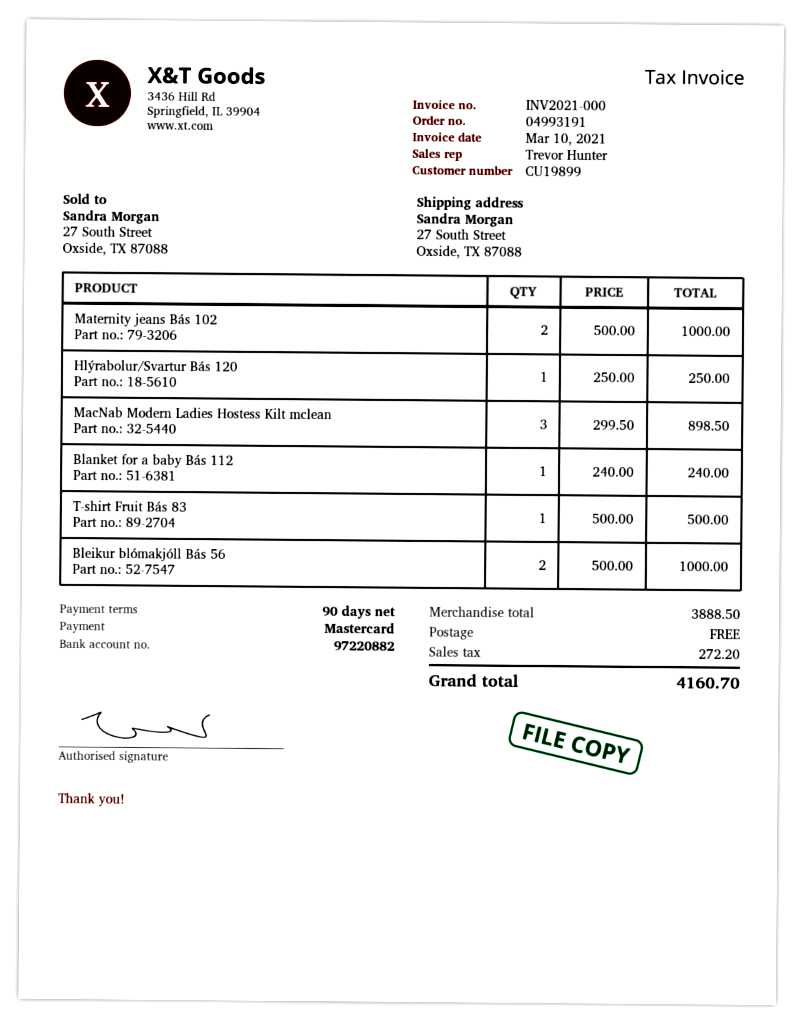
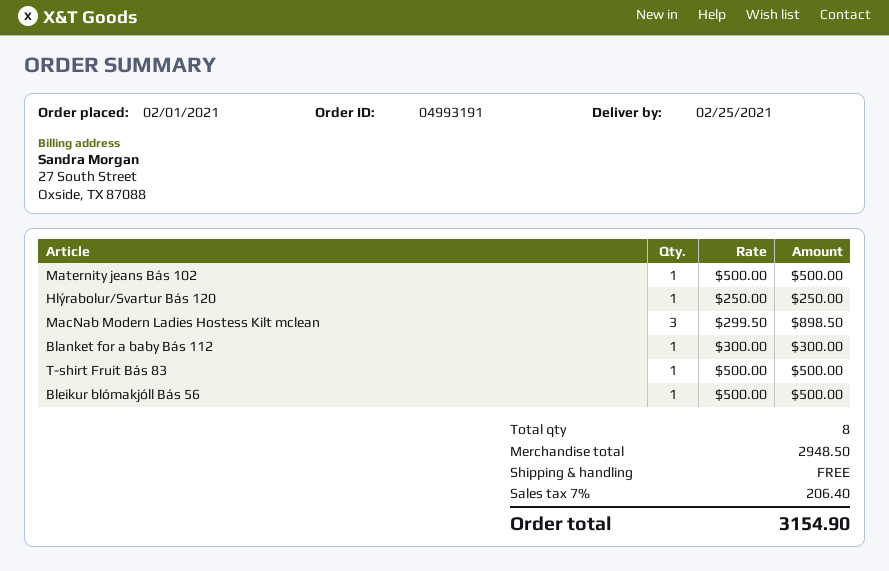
Maternity jeans Bás 102: 2 x 500.00 = 1000.00 -> 1 x 500.00 = 500.00
Blanket for a baby Bás 112: 1 x 240.00 = 240.00 -> 1 x 300.00 = 300.00
Bleikur blómakjóll Bás 56: 2 x 500.00 = 1000.00 -> 1 x 500.00 = 500.00
subtotal: 3888.50 -> 2948.50
tax: 272.20 -> 206.40
total: 4160.70 -> 3154.90

